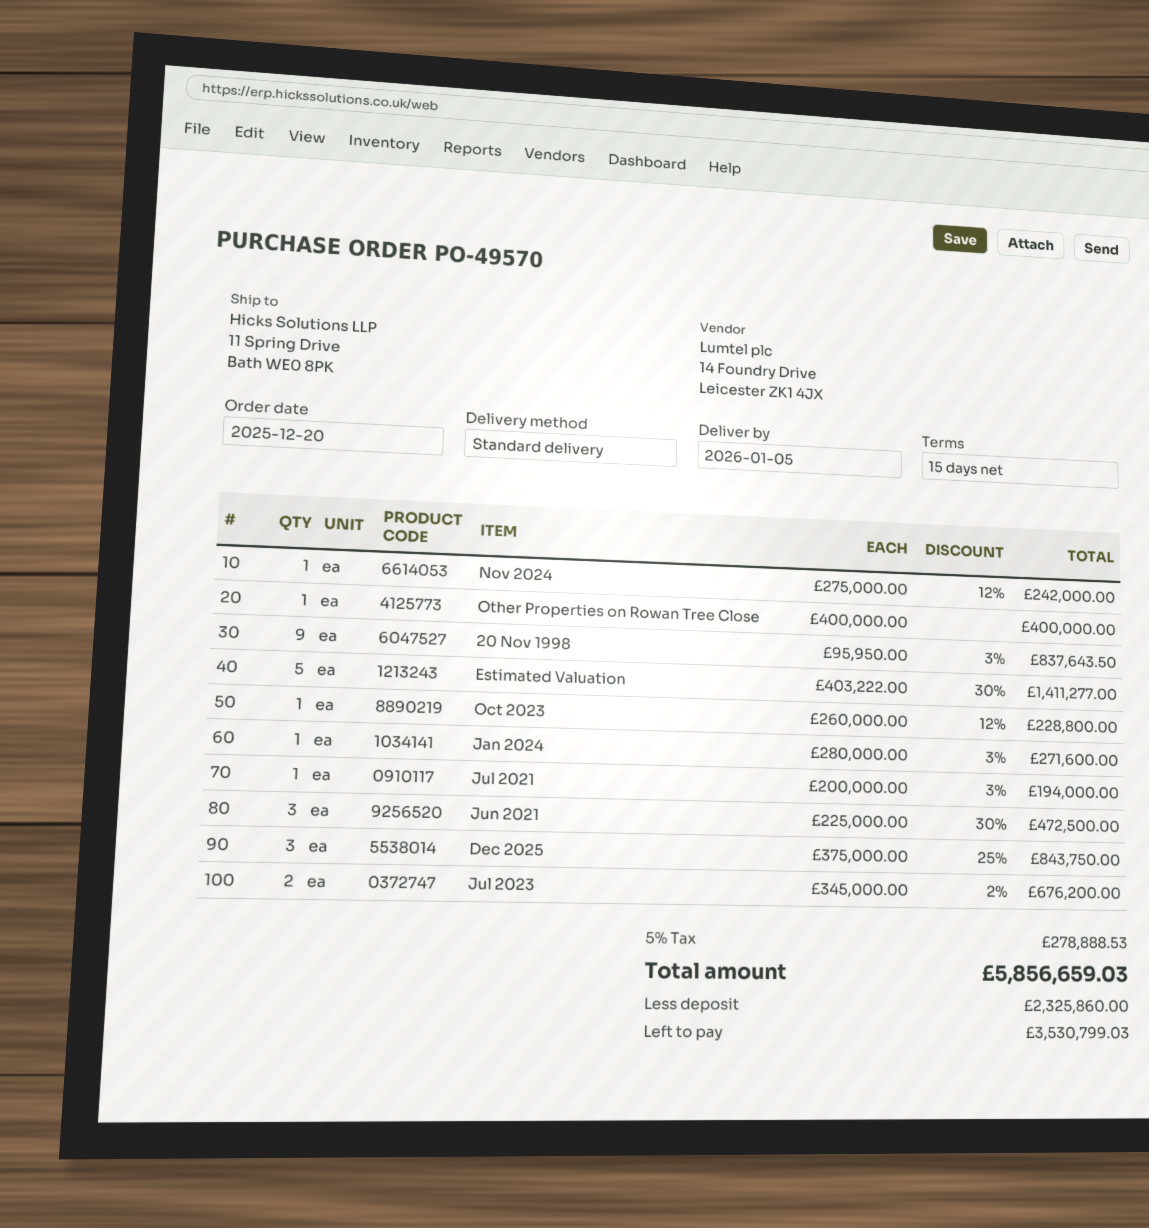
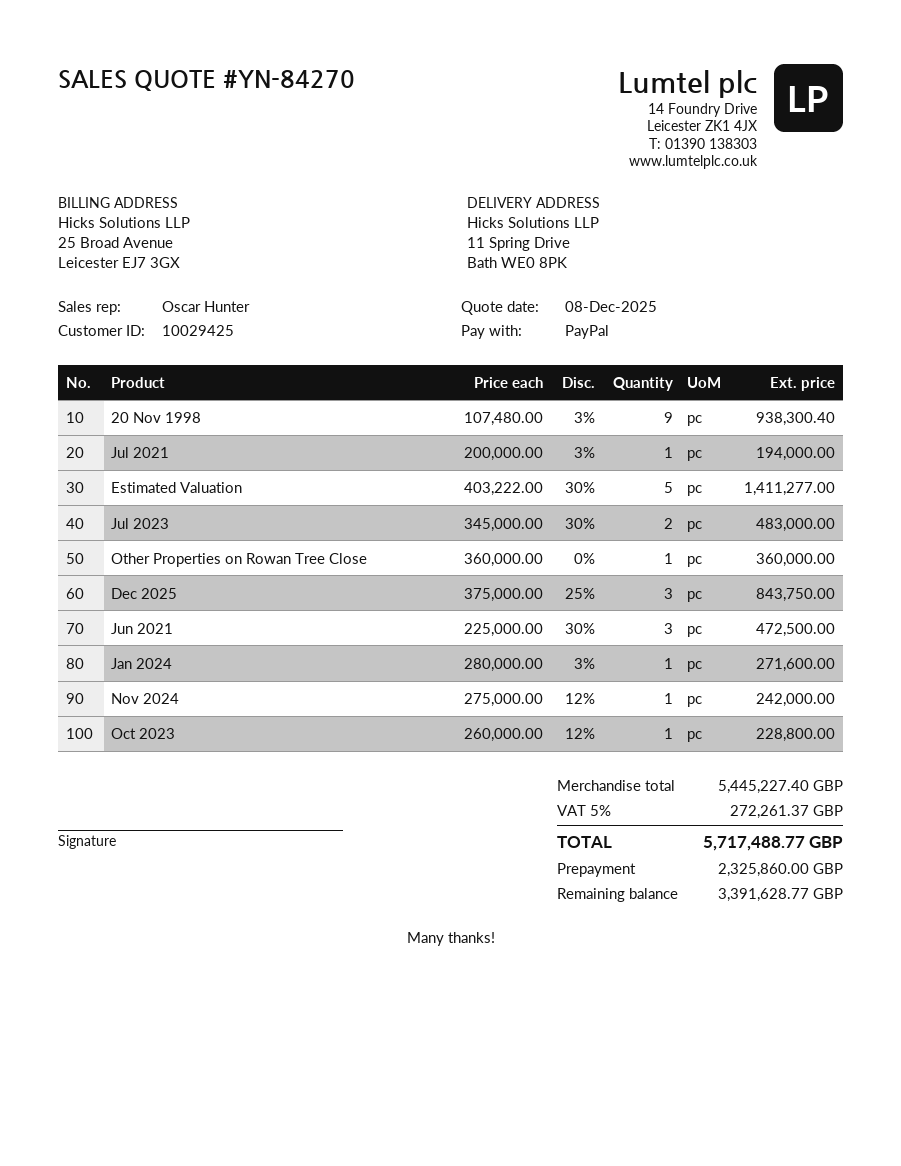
Other Properties on Rowan Tree Close: 1 x 400000.00 = 400000.00 -> 1 x 360000.00 = 360000.00
20 Nov 1998: 9 x 95950.00 - 3% = 837643.50 -> 9 x 107480.00 - 3% = 938300.40
Jul 2023: 2 x 345000.00 - 2% = 676200.00 -> 2 x 345000.00 - 30% = 483000.00
tax: 5% = 278888.53 -> 5% = 272261.37
total: 5856659.03 -> 5717488.77
balance: 3530799.03 -> 3391628.77

